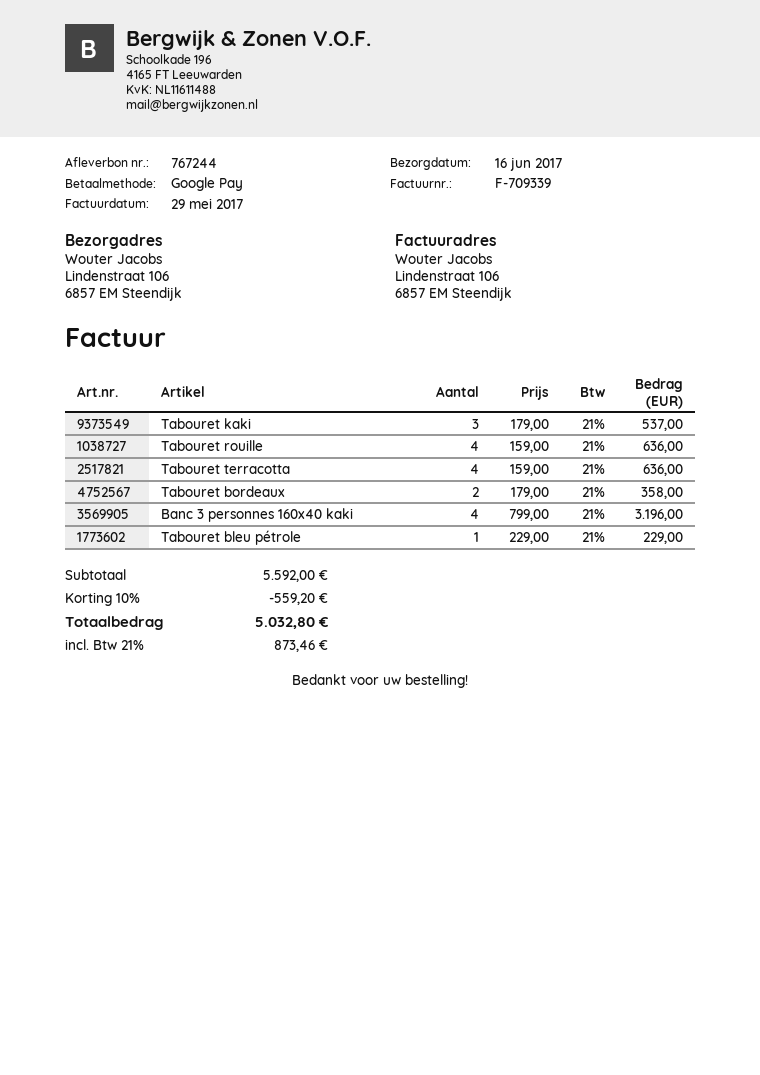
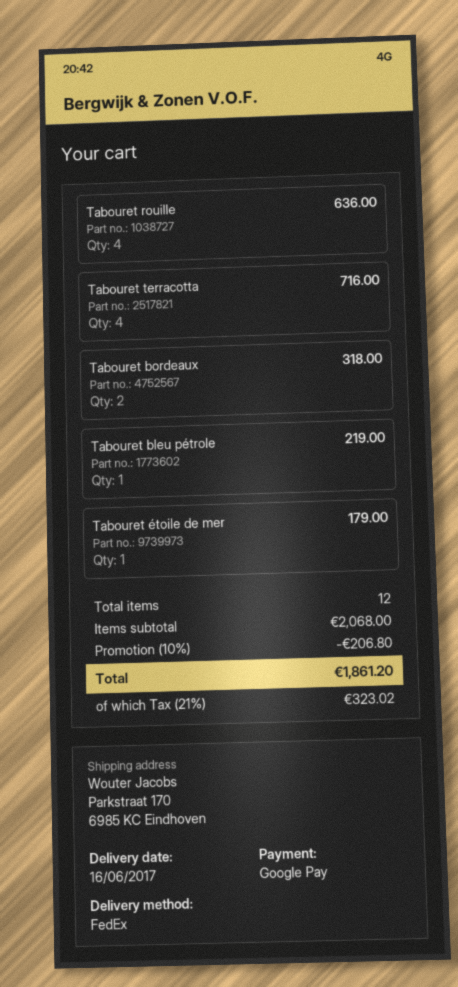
ship to: Lindenstraat 106, 6857 EM Steendijk -> Parkstraat 170, 6985 KC Eindhoven
Tabouret kaki: 3 for 537.00 -> none
Tabouret terracotta: 4 for 636.00 -> 4 for 716.00
Tabouret bordeaux: 2 for 358.00 -> 2 for 318.00
Banc 3 personnes 160x40 kaki: 4 for 3196.00 -> none
Tabouret bleu pétrole: 1 for 229.00 -> 1 for 219.00
Tabouret étoile de mer: none -> 1 for 179.00
subtotal: 5592.00 -> 2068.00
discount: 10% = 559.20 -> 10% = 206.80
tax: 21% = 873.46 -> 21% = 323.02
total: 5032.80 -> 1861.20

